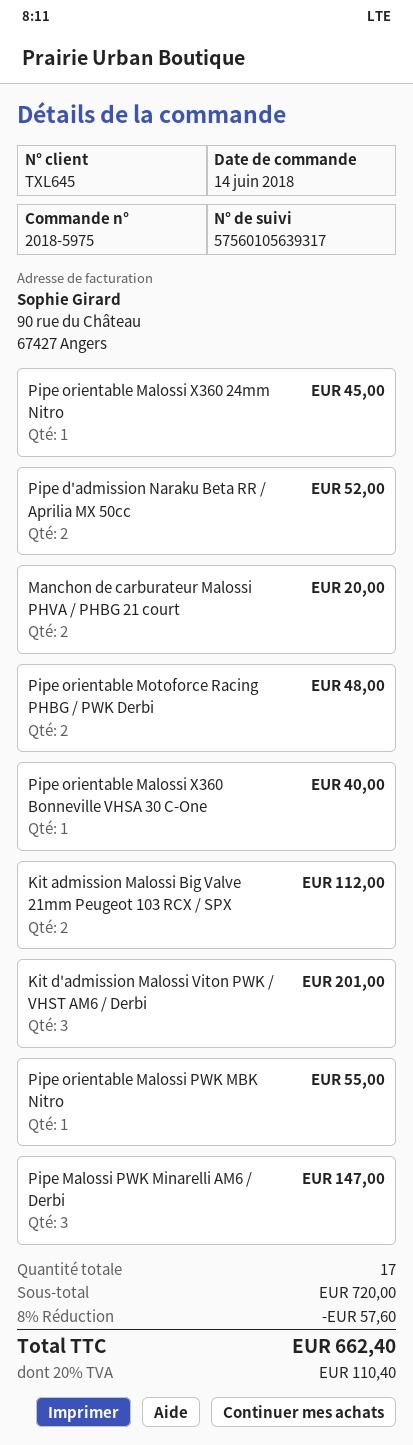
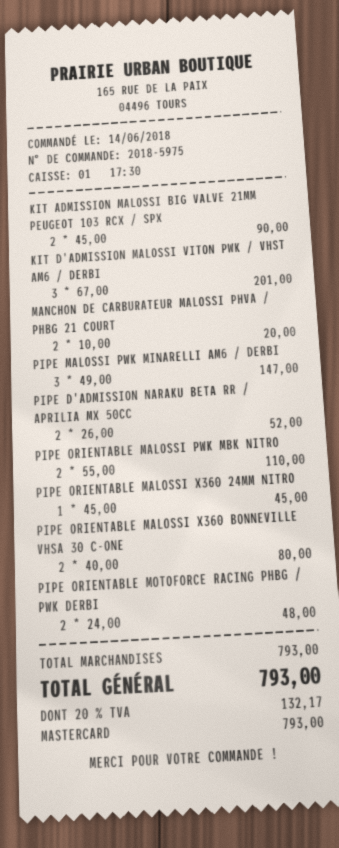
Pipe orientable Malossi X360 Bonneville VHSA 30 C-One: 1 for 40.00 -> 2 for 80.00
Kit admission Malossi Big Valve 21mm Peugeot 103 RCX / SPX: 2 for 112.00 -> 2 for 90.00
Pipe orientable Malossi PWK MBK Nitro: 1 for 55.00 -> 2 for 110.00
subtotal: 720.00 -> 793.00
discount: 8% = 57.60 -> none
tax: 20% = 110.40 -> 20% = 132.17
total: 662.40 -> 793.00

